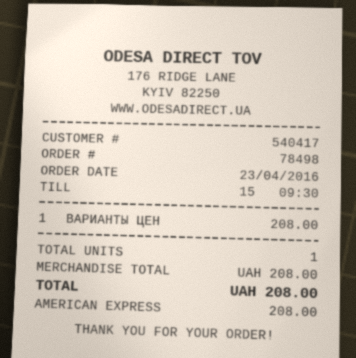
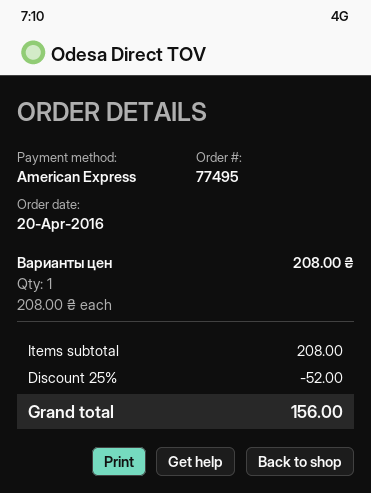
order number: 78498 -> 77495
order date: 2016-04-23 -> 2016-04-20
discount: none -> 25% = 52.00
total: 208.00 -> 156.00

